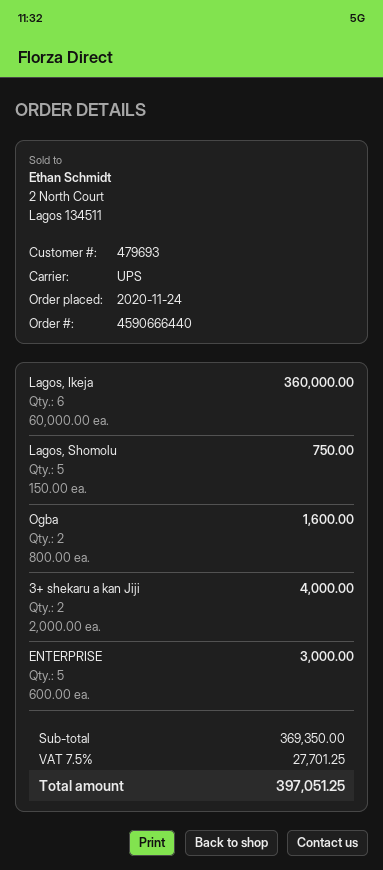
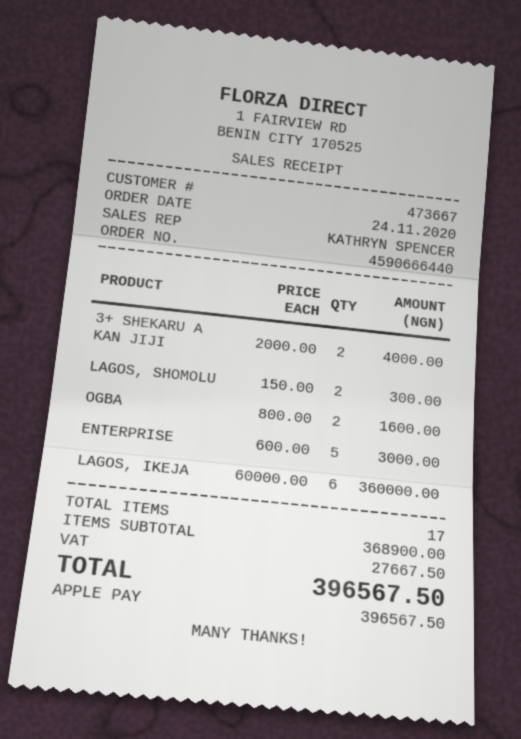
customer number: 479693 -> 473667
Lagos, Shomolu: 5 x 150.00 = 750.00 -> 2 x 150.00 = 300.00
subtotal: 369350.00 -> 368900.00
tax: 27701.25 -> 27667.50
total: 397051.25 -> 396567.50

